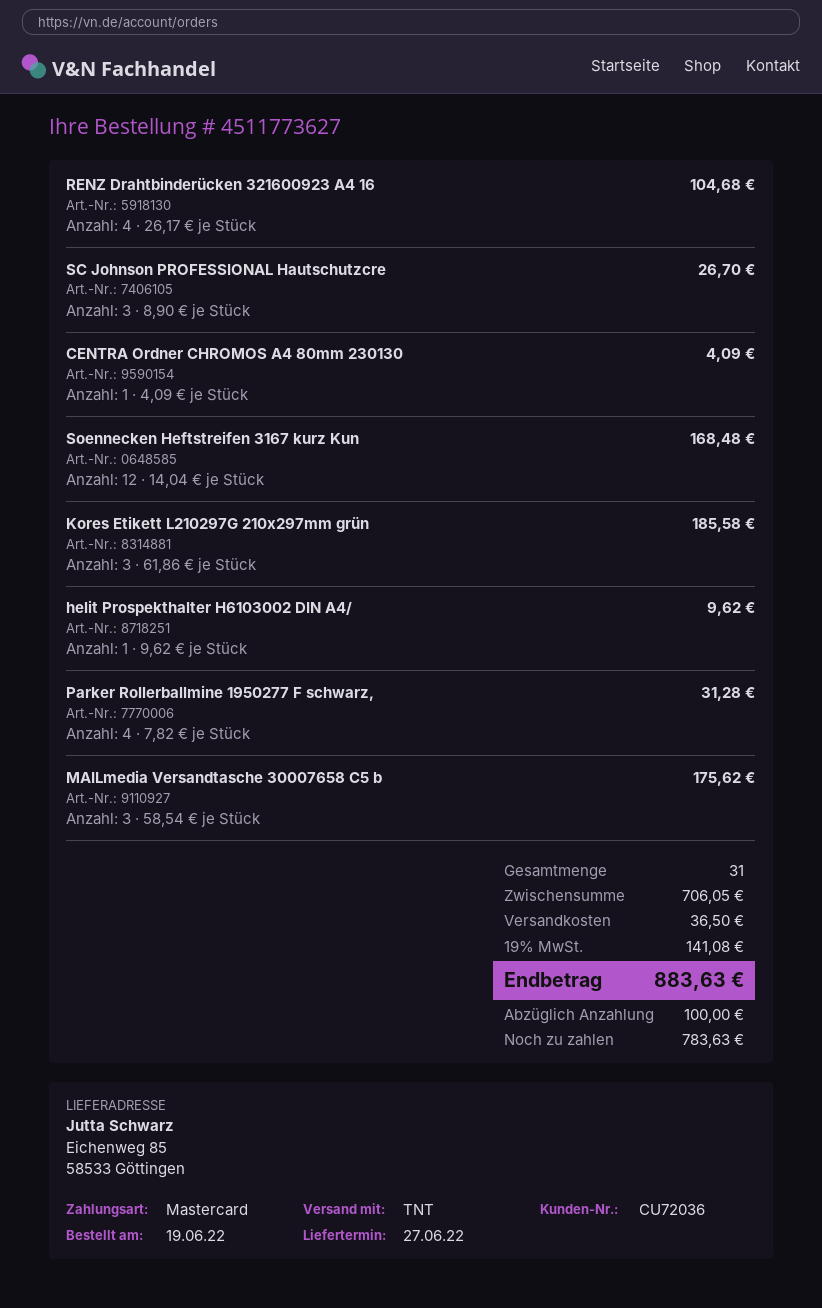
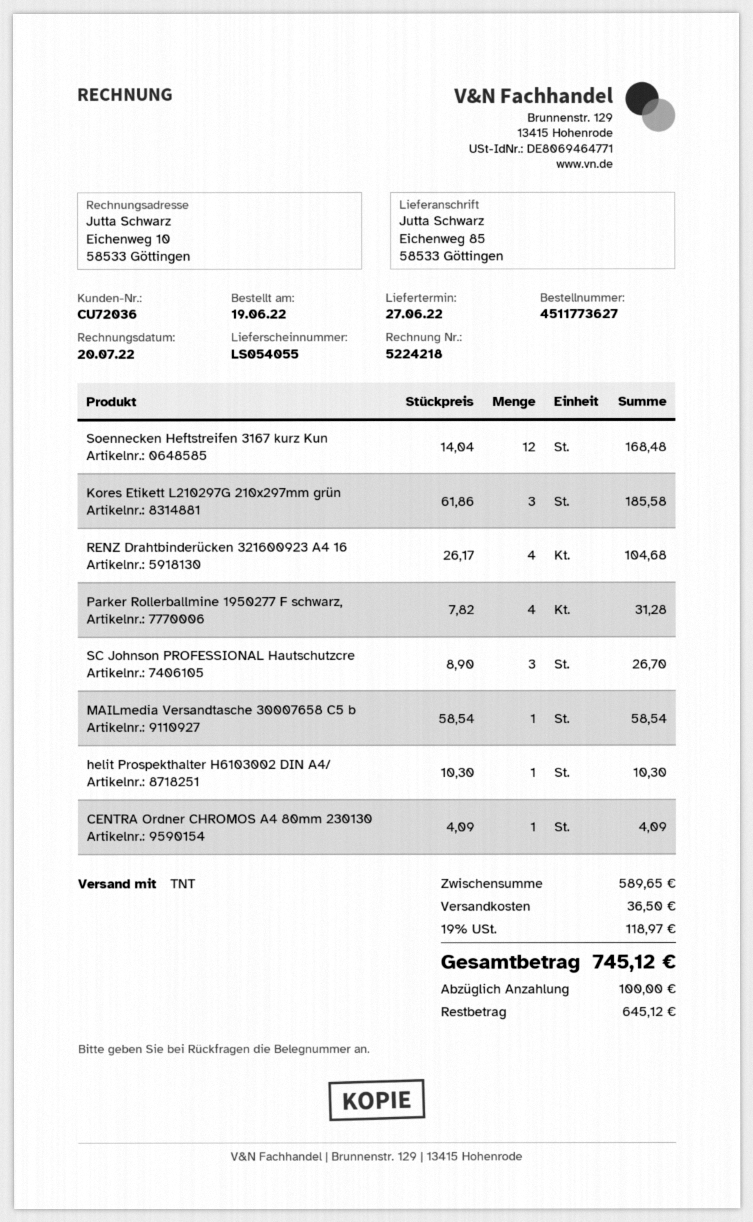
helit Prospekthalter H6103002 DIN A4/: 1 x 9.62 = 9.62 -> 1 x 10.30 = 10.30
MAILmedia Versandtasche 30007658 C5 b: 3 x 58.54 = 175.62 -> 1 x 58.54 = 58.54
subtotal: 706.05 -> 589.65
tax: 19% = 141.08 -> 19% = 118.97
total: 883.63 -> 745.12
balance: 783.63 -> 645.12

